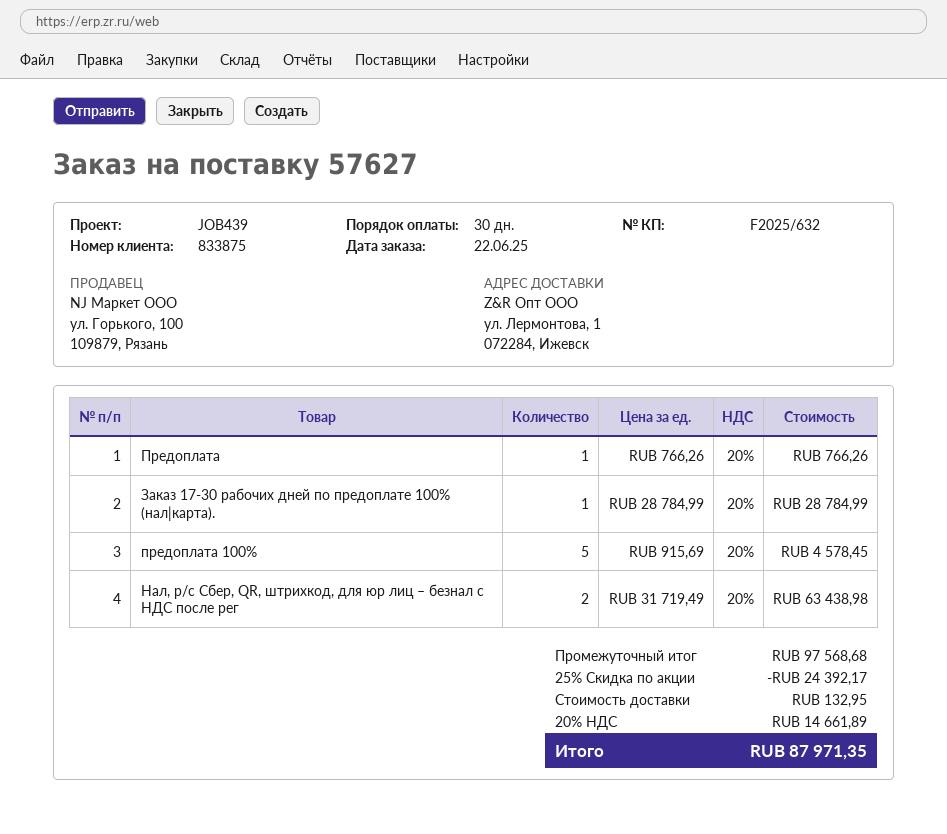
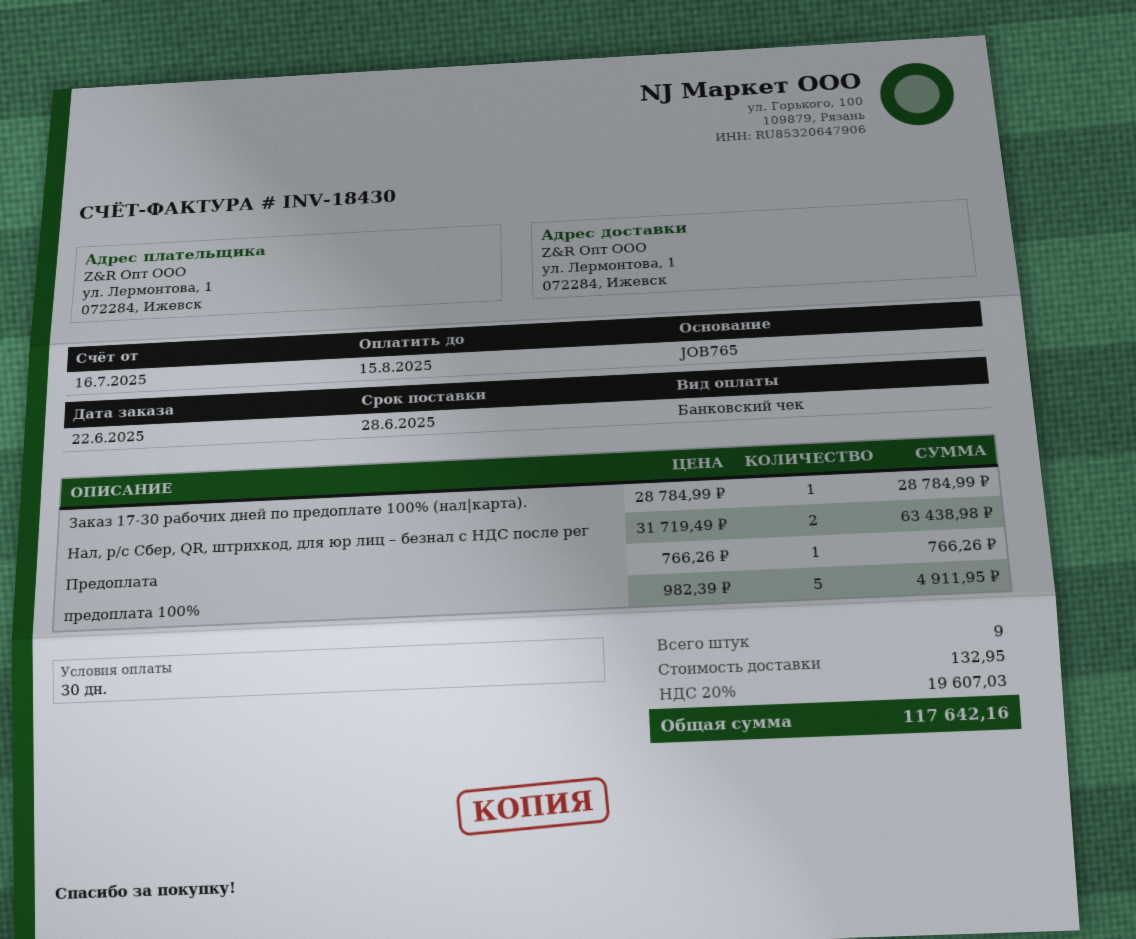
reference: JOB439 -> JOB765
предоплата 100%: 5 x 915.69 = 4578.45 -> 5 x 982.39 = 4911.95
discount: 25% = 24392.17 -> none
tax: 20% = 14661.89 -> 20% = 19607.03
total: 87971.35 -> 117642.16

